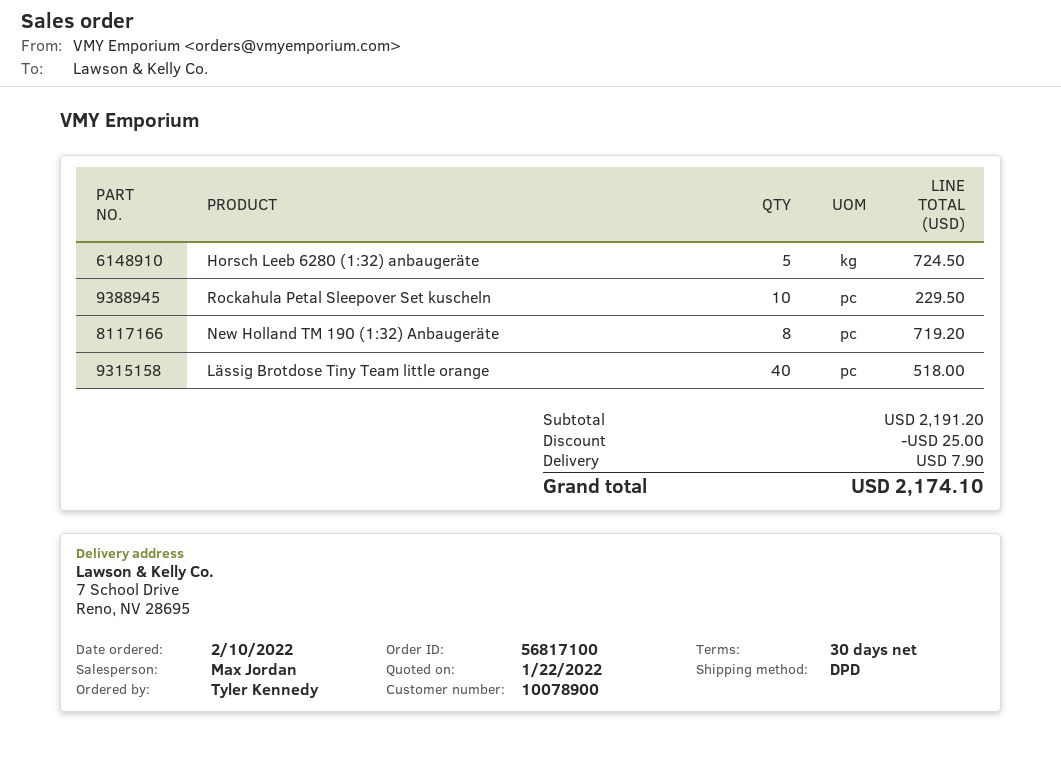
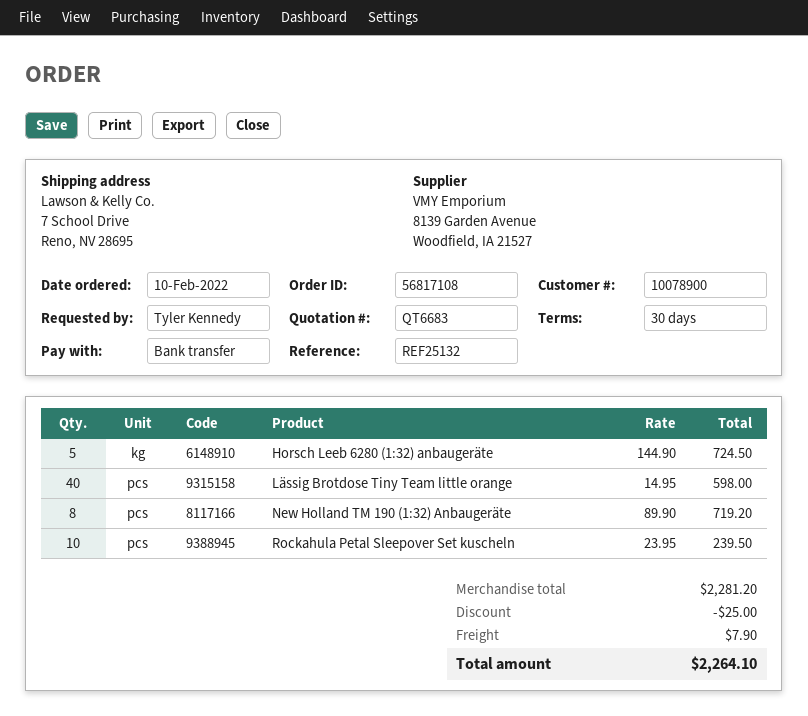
order number: 56817100 -> 56817108
Rockahula Petal Sleepover Set kuscheln: 10 for 229.50 -> 10 for 239.50
Lässig Brotdose Tiny Team little orange: 40 for 518.00 -> 40 for 598.00
subtotal: 2191.20 -> 2281.20
total: 2174.10 -> 2264.10

